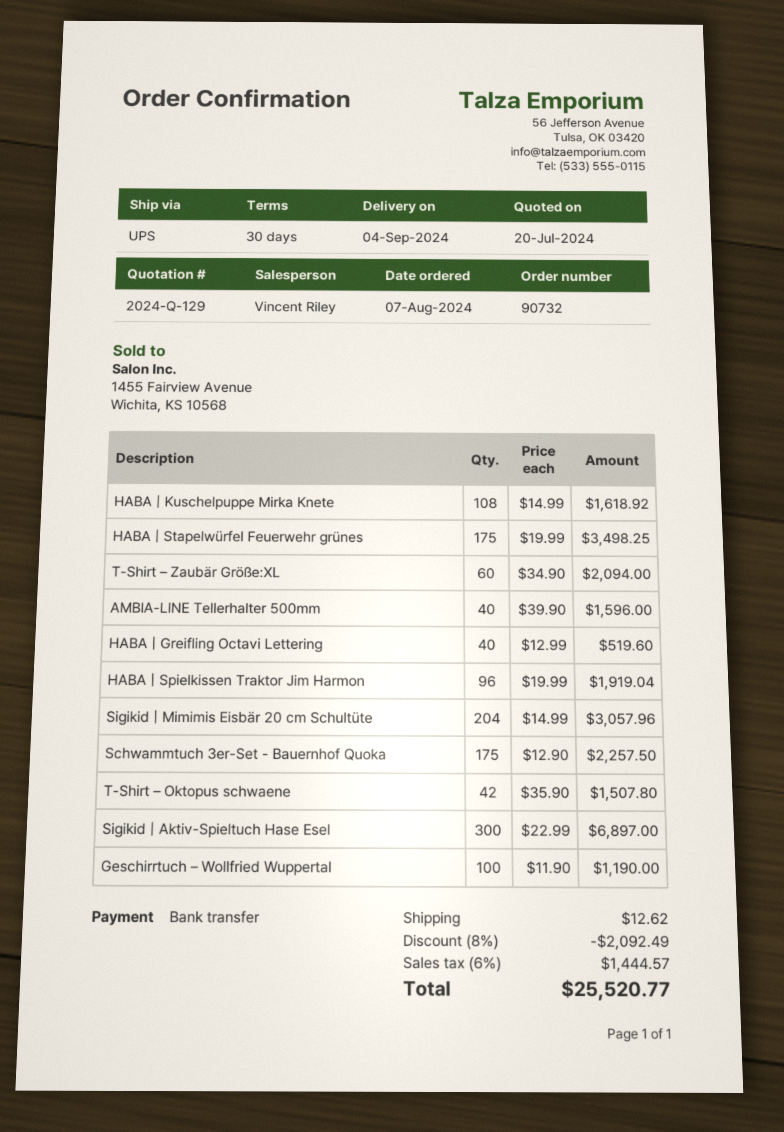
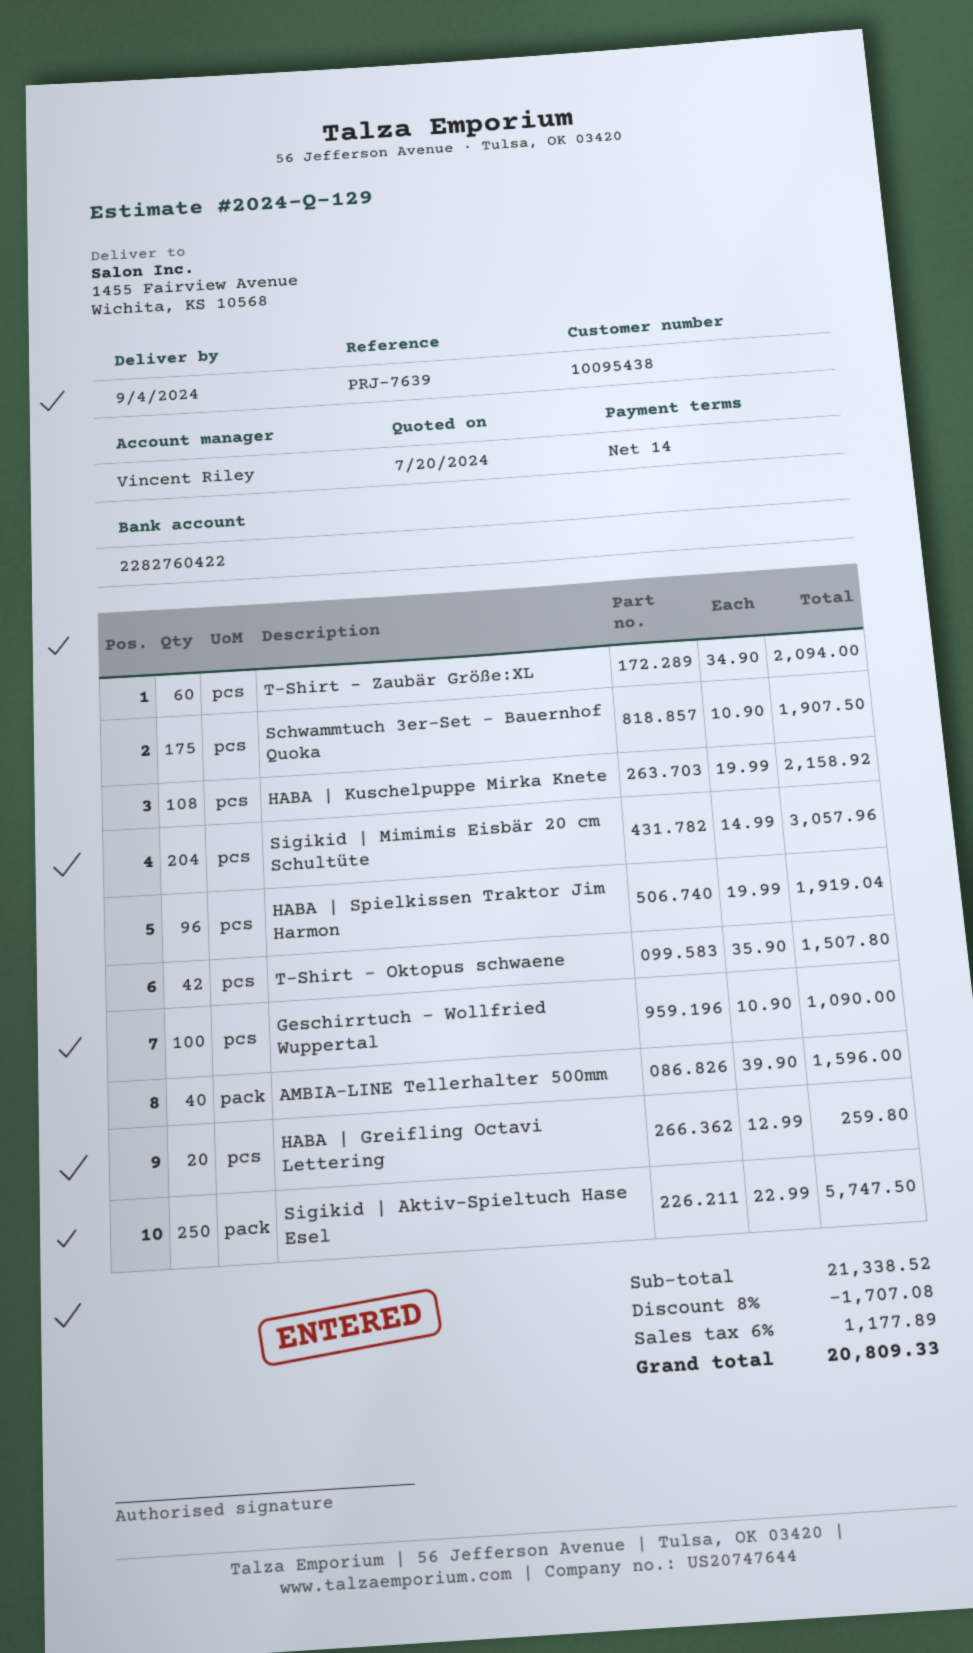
payment terms: 30 days -> 14 days
HABA | Kuschelpuppe Mirka Knete: 108 x 14.99 = 1618.92 -> 108 x 19.99 = 2158.92
HABA | Stapelwürfel Feuerwehr grünes: 175 x 19.99 = 3498.25 -> none
HABA | Greifling Octavi Lettering: 40 x 12.99 = 519.60 -> 20 x 12.99 = 259.80
Schwammtuch 3er-Set - Bauernhof Quoka: 175 x 12.90 = 2257.50 -> 175 x 10.90 = 1907.50
Sigikid | Aktiv-Spieltuch Hase Esel: 300 x 22.99 = 6897.00 -> 250 x 22.99 = 5747.50
Geschirrtuch – Wollfried Wuppertal: 100 x 11.90 = 1190.00 -> 100 x 10.90 = 1090.00
discount: 8% = 2092.49 -> 8% = 1707.08
shipping: 12.62 -> none
tax: 6% = 1444.57 -> 6% = 1177.89
total: 25520.77 -> 20809.33

